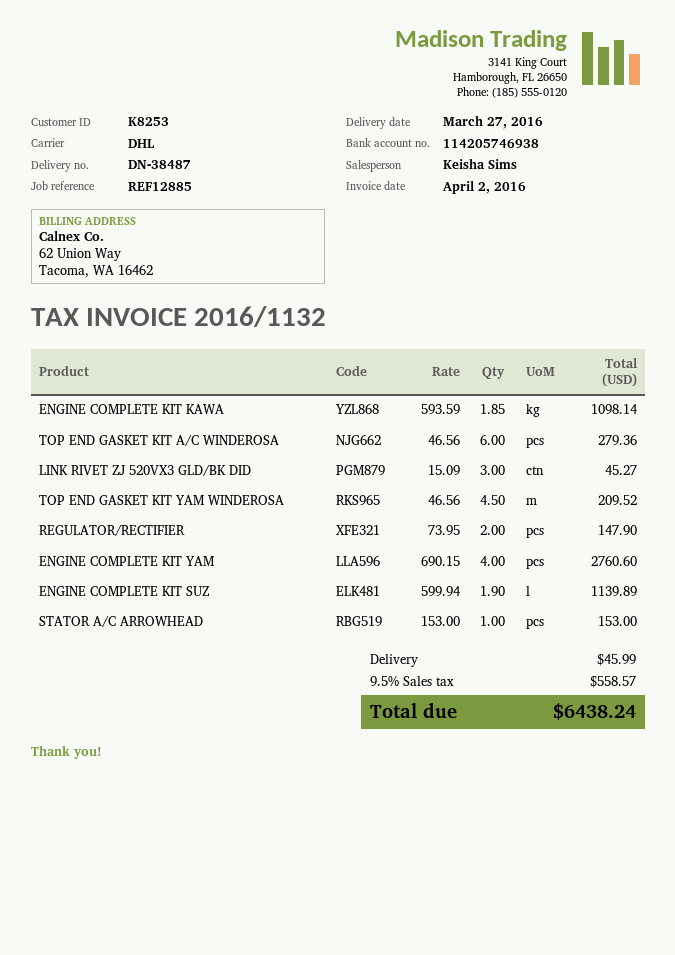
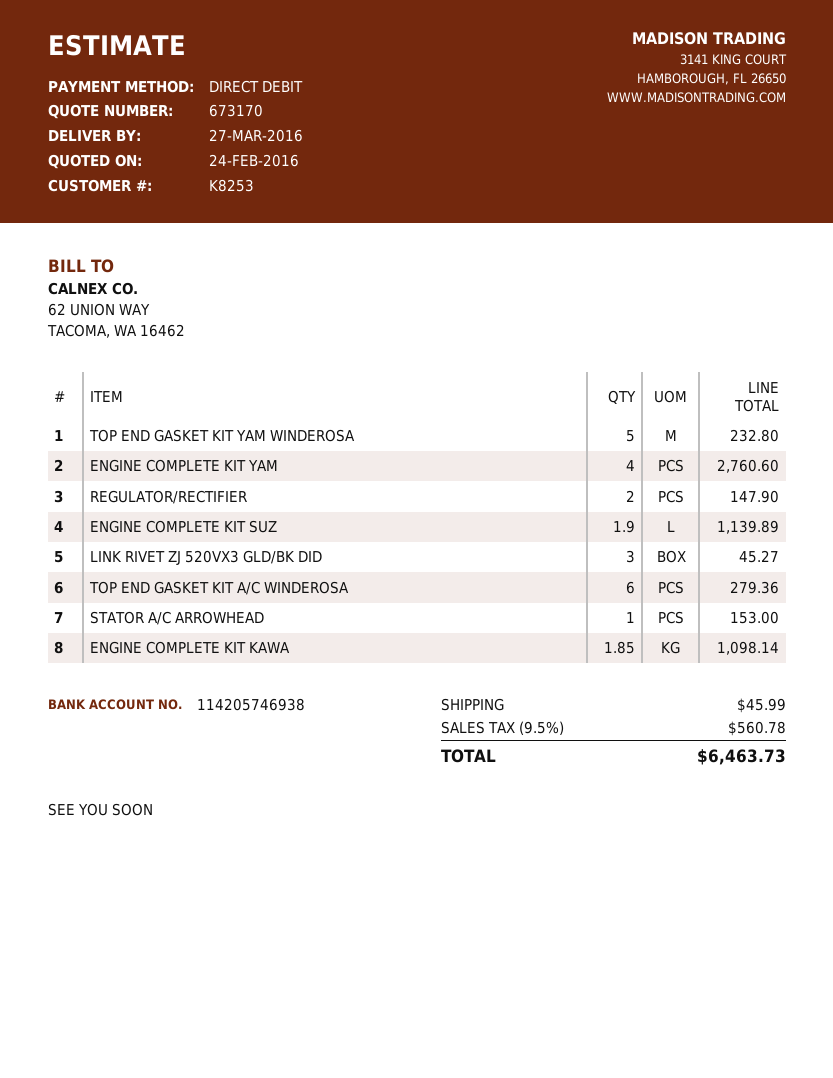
TOP END GASKET KIT YAM WINDEROSA: 4.5 for 209.52 -> 5 for 232.80
tax: 9.5% = 558.57 -> 9.5% = 560.78
total: 6438.24 -> 6463.73

